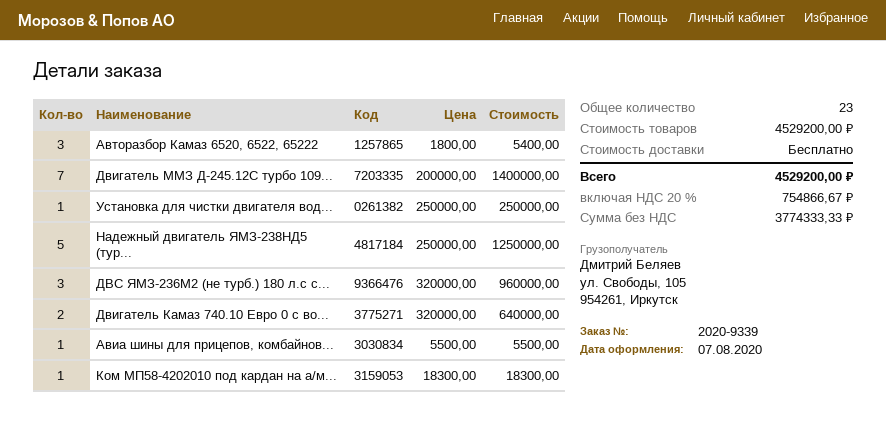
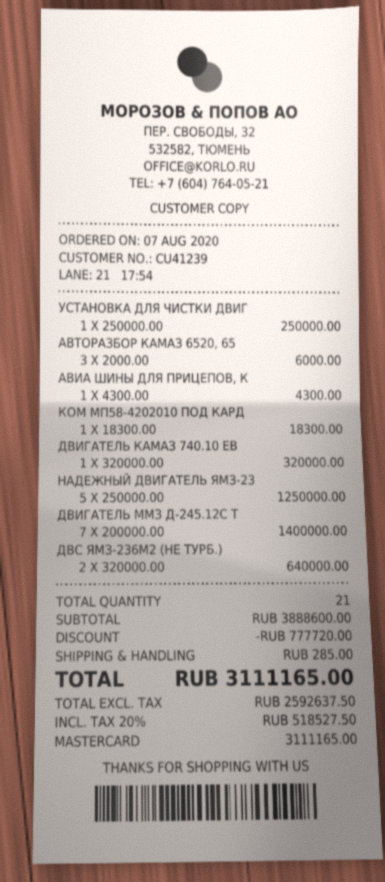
Авторазбор Камаз 6520, 6522, 65222: 3 x 1800.00 = 5400.00 -> 3 x 2000.00 = 6000.00
ДВС ЯМЗ-236М2 (не турб.) 180 л.с с...: 3 x 320000.00 = 960000.00 -> 2 x 320000.00 = 640000.00
Двигатель Камаз 740.10 Евро 0 с во...: 2 x 320000.00 = 640000.00 -> 1 x 320000.00 = 320000.00
Авиа шины для прицепов, комбайнов...: 1 x 5500.00 = 5500.00 -> 1 x 4300.00 = 4300.00
total quantity: 23 -> 21
subtotal: 4529200.00 -> 3888600.00
discount: none -> 777720.00
shipping: 0.00 -> 285.00
net: 3774333.33 -> 2592637.50
tax: 20% = 754866.67 -> 20% = 518527.50
total: 4529200.00 -> 3111165.00

